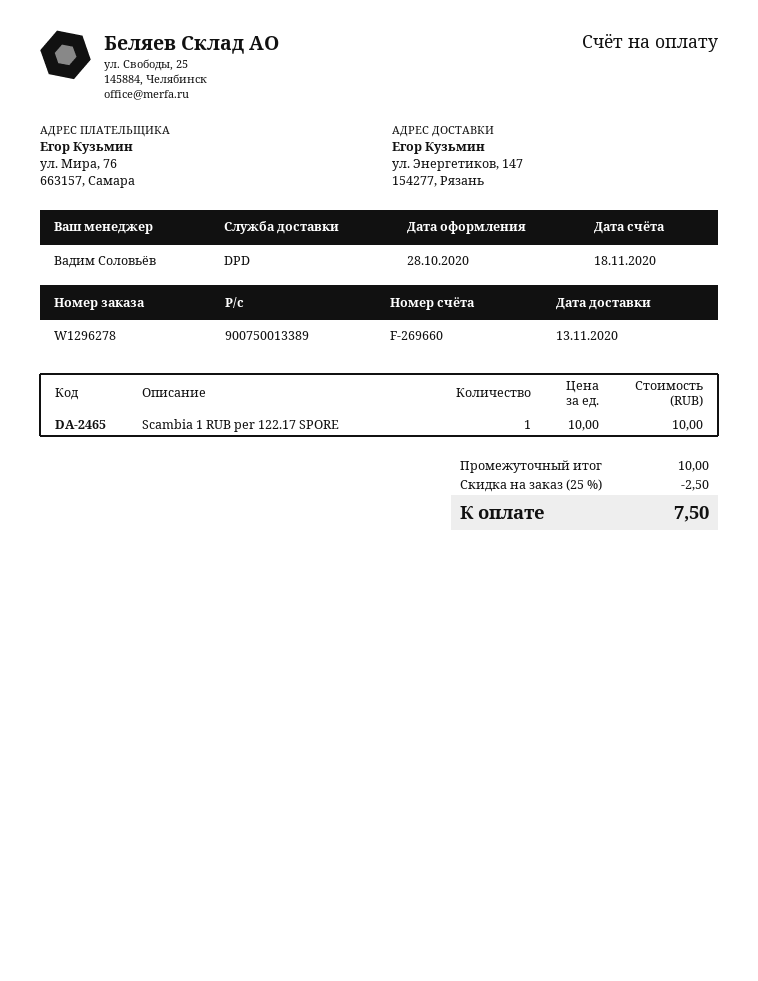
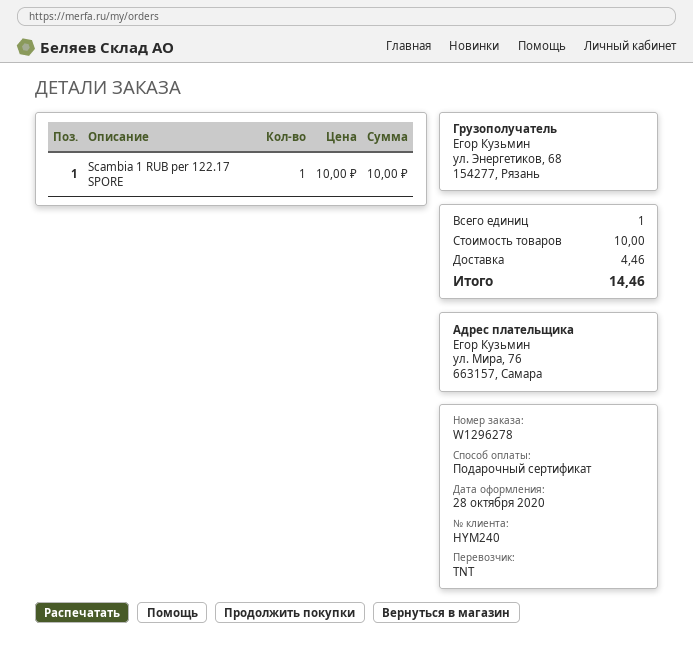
shipping method: DPD -> TNT
ship to: ул. Энергетиков, 147, 154277, Рязань -> ул. Энергетиков, 68, 154277, Рязань
discount: 25% = 2.50 -> none
shipping: none -> 4.46
total: 7.50 -> 14.46

